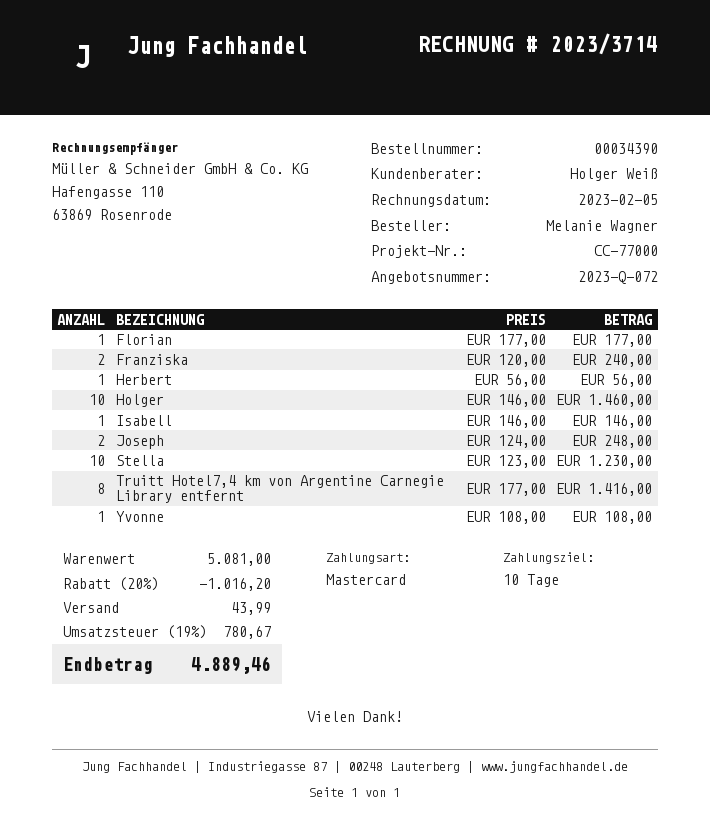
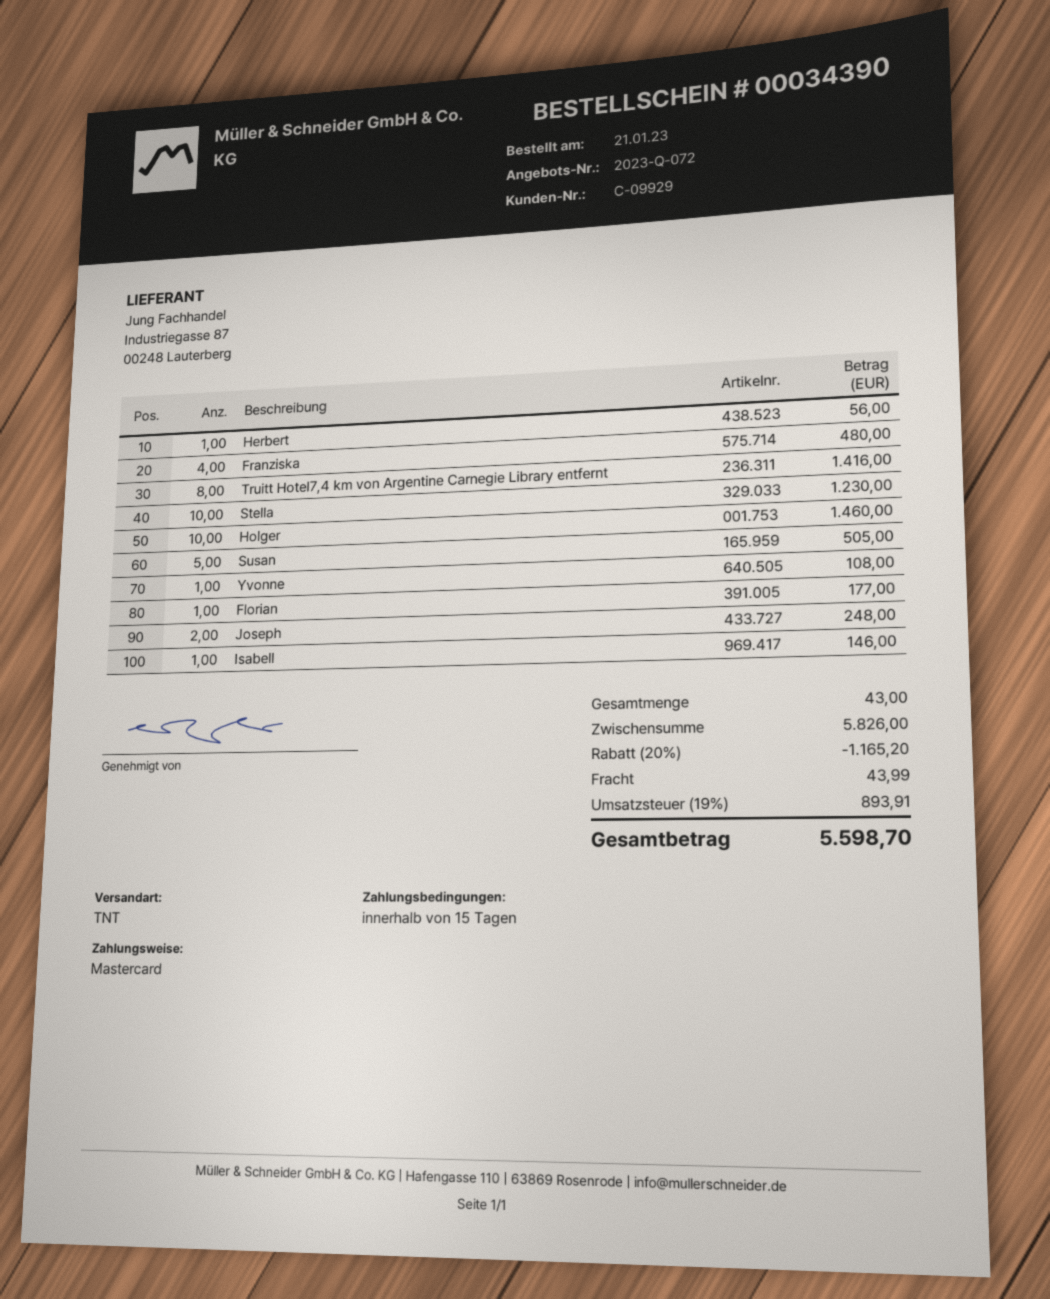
payment terms: 10 days -> 15 days
Franziska: 2 for 240.00 -> 4 for 480.00
Susan: none -> 5 for 505.00
subtotal: 5081.00 -> 5826.00
discount: 20% = 1016.20 -> 20% = 1165.20
tax: 19% = 780.67 -> 19% = 893.91
total: 4889.46 -> 5598.70

